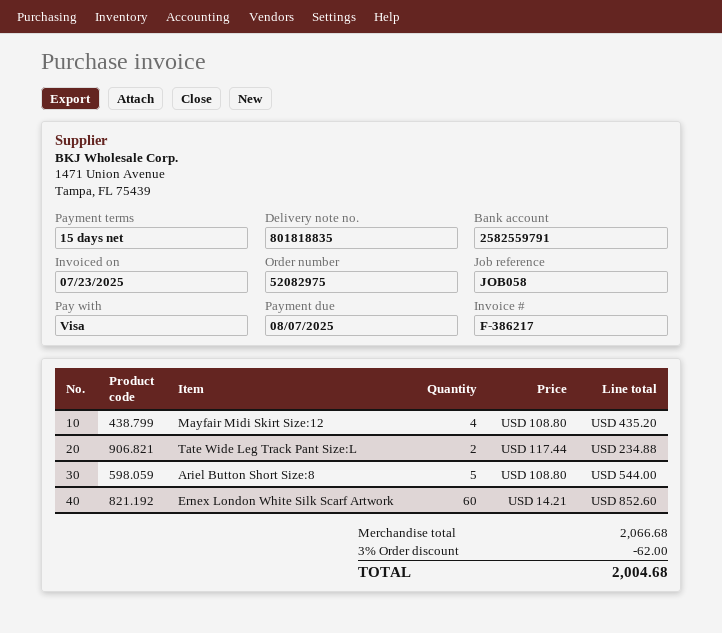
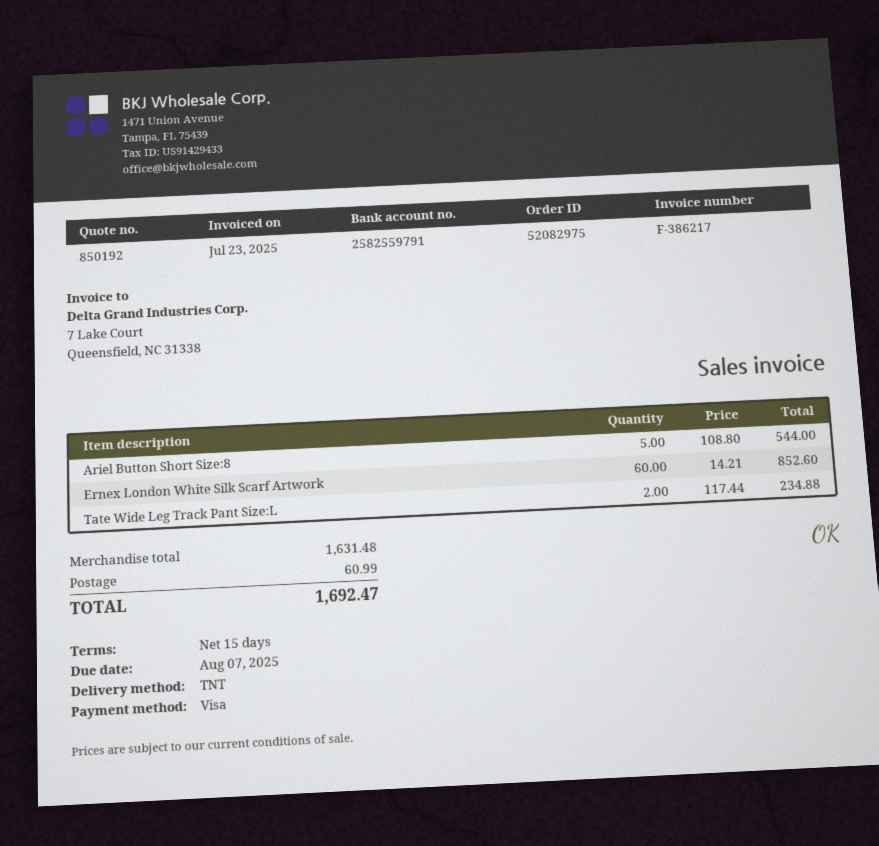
Mayfair Midi Skirt Size:12: 4 x 108.80 = 435.20 -> none
subtotal: 2066.68 -> 1631.48
discount: 3% = 62.00 -> none
shipping: none -> 60.99
total: 2004.68 -> 1692.47

